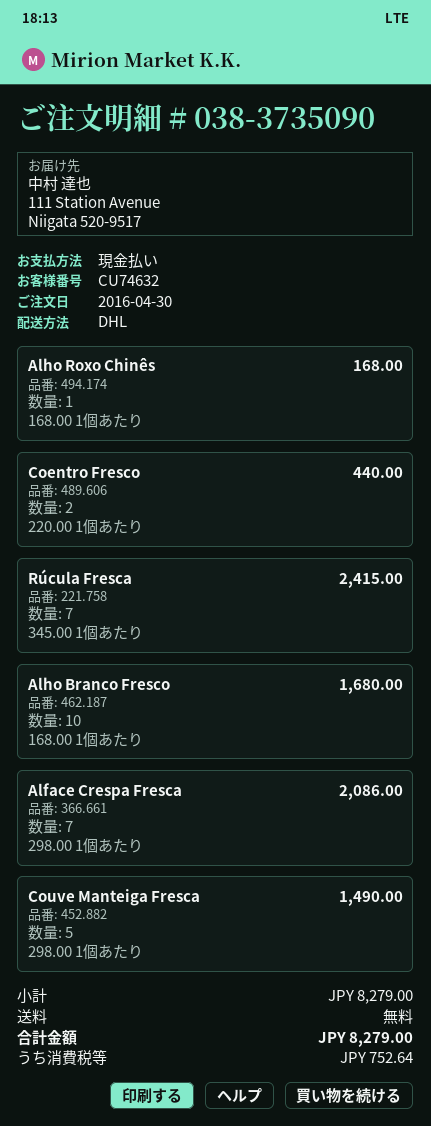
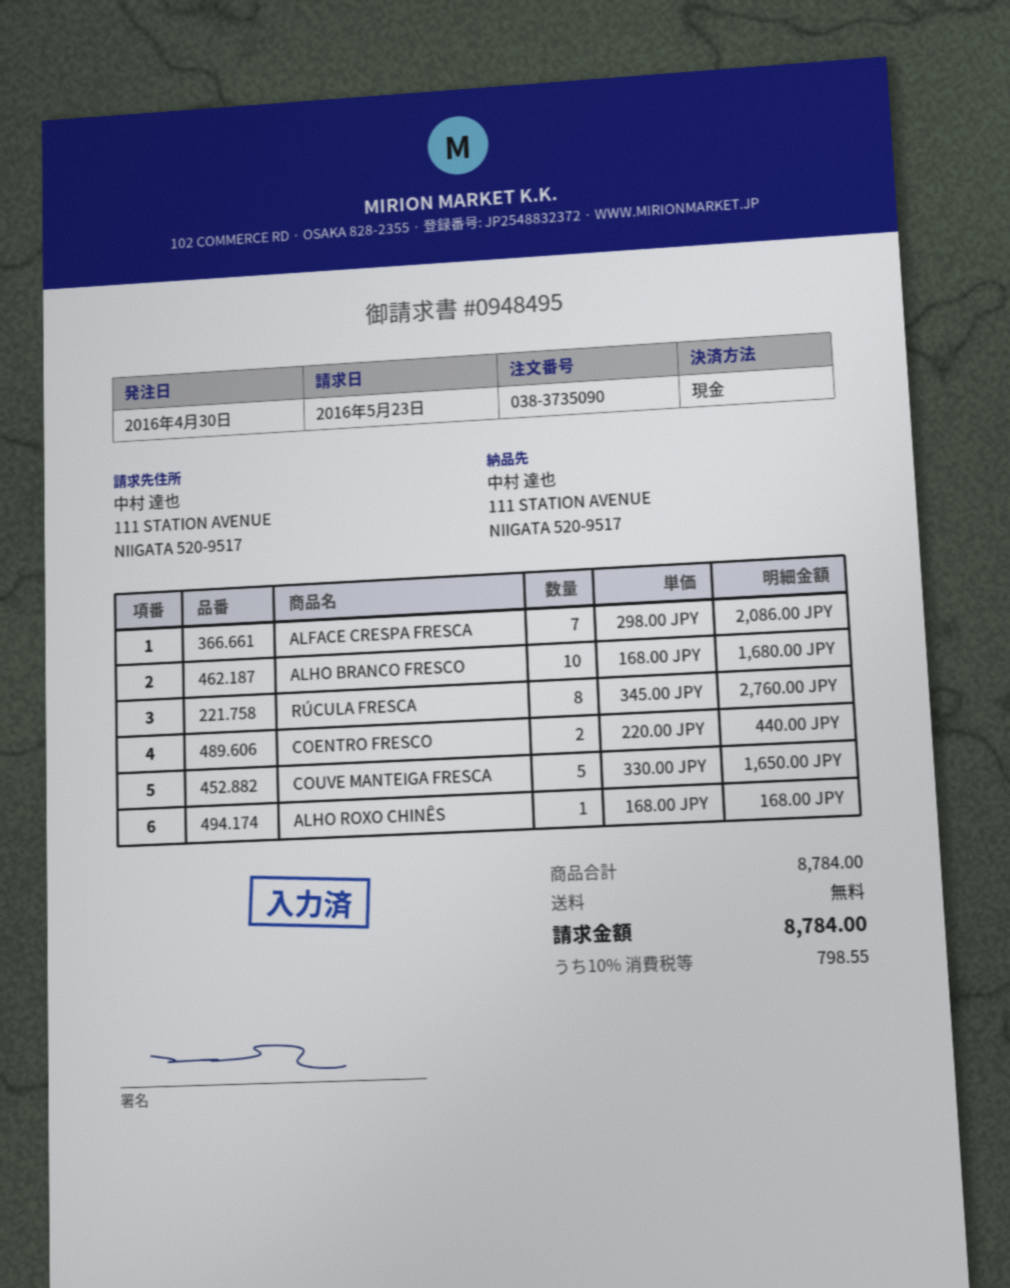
Rúcula Fresca: 7 x 345.00 = 2415.00 -> 8 x 345.00 = 2760.00
Couve Manteiga Fresca: 5 x 298.00 = 1490.00 -> 5 x 330.00 = 1650.00
subtotal: 8279.00 -> 8784.00
tax: 752.64 -> 798.55
total: 8279.00 -> 8784.00

